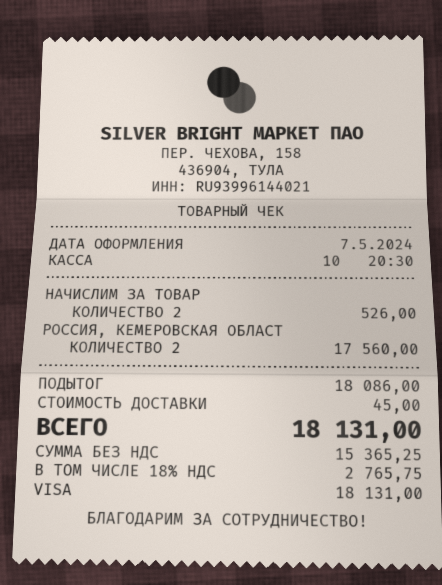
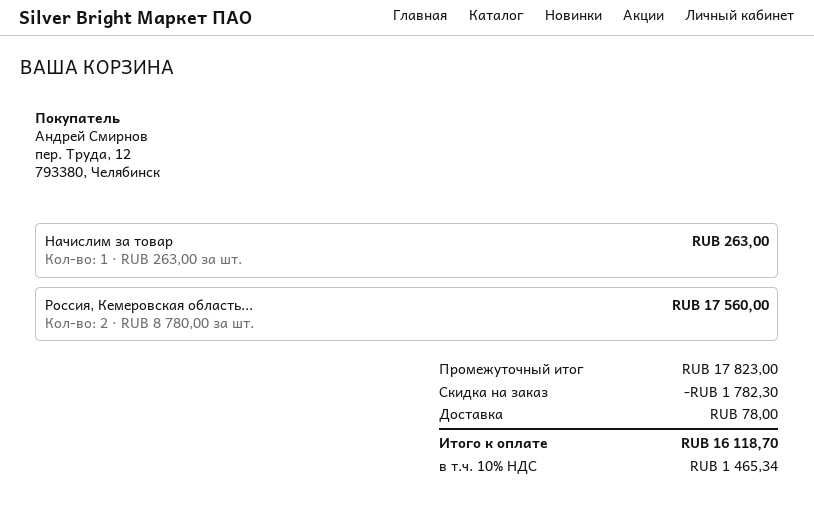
НАЧИСЛИМ ЗА ТОВАР: 2 for 526.00 -> 1 for 263.00
subtotal: 18086.00 -> 17823.00
discount: none -> 1782.30
shipping: 45.00 -> 78.00
tax: 18% = 2765.75 -> 10% = 1465.34
total: 18131.00 -> 16118.70

